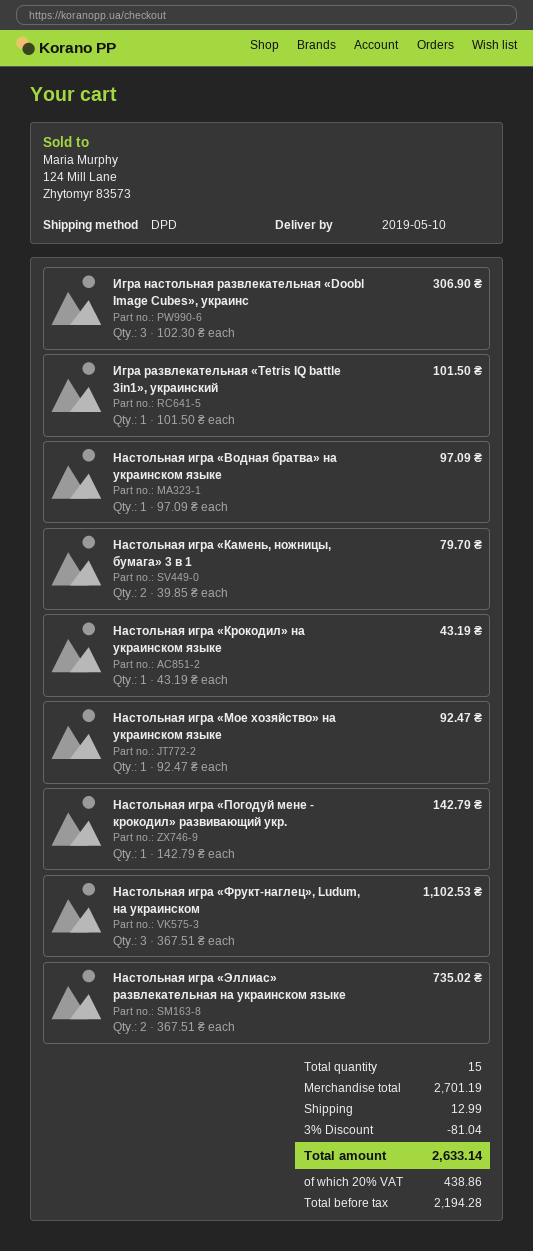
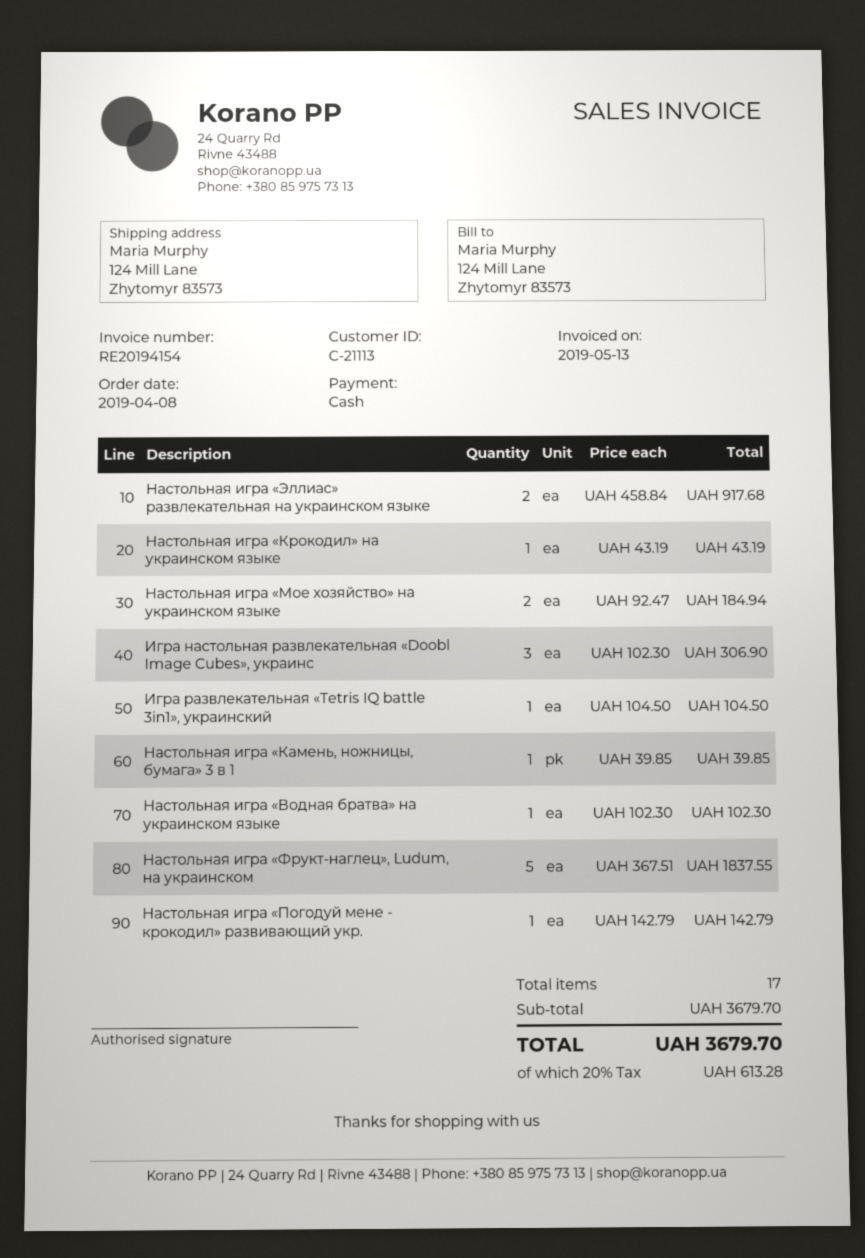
Игра развлекательная «Tetris IQ battle 3in1», украинский: 1 x 101.50 = 101.50 -> 1 x 104.50 = 104.50
Настольная игра «Водная братва» на украинском языке: 1 x 97.09 = 97.09 -> 1 x 102.30 = 102.30
Настольная игра «Камень, ножницы, бумага» 3 в 1: 2 x 39.85 = 79.70 -> 1 x 39.85 = 39.85
Настольная игра «Мое хозяйство» на украинском языке: 1 x 92.47 = 92.47 -> 2 x 92.47 = 184.94
Настольная игра «Фрукт-наглец», Ludum, на украинском: 3 x 367.51 = 1102.53 -> 5 x 367.51 = 1837.55
Настольная игра «Эллиас» развлекательная на украинском языке: 2 x 367.51 = 735.02 -> 2 x 458.84 = 917.68
total quantity: 15 -> 17
subtotal: 2701.19 -> 3679.70
discount: 3% = 81.04 -> none
shipping: 12.99 -> none
tax: 20% = 438.86 -> 20% = 613.28
total: 2633.14 -> 3679.70

